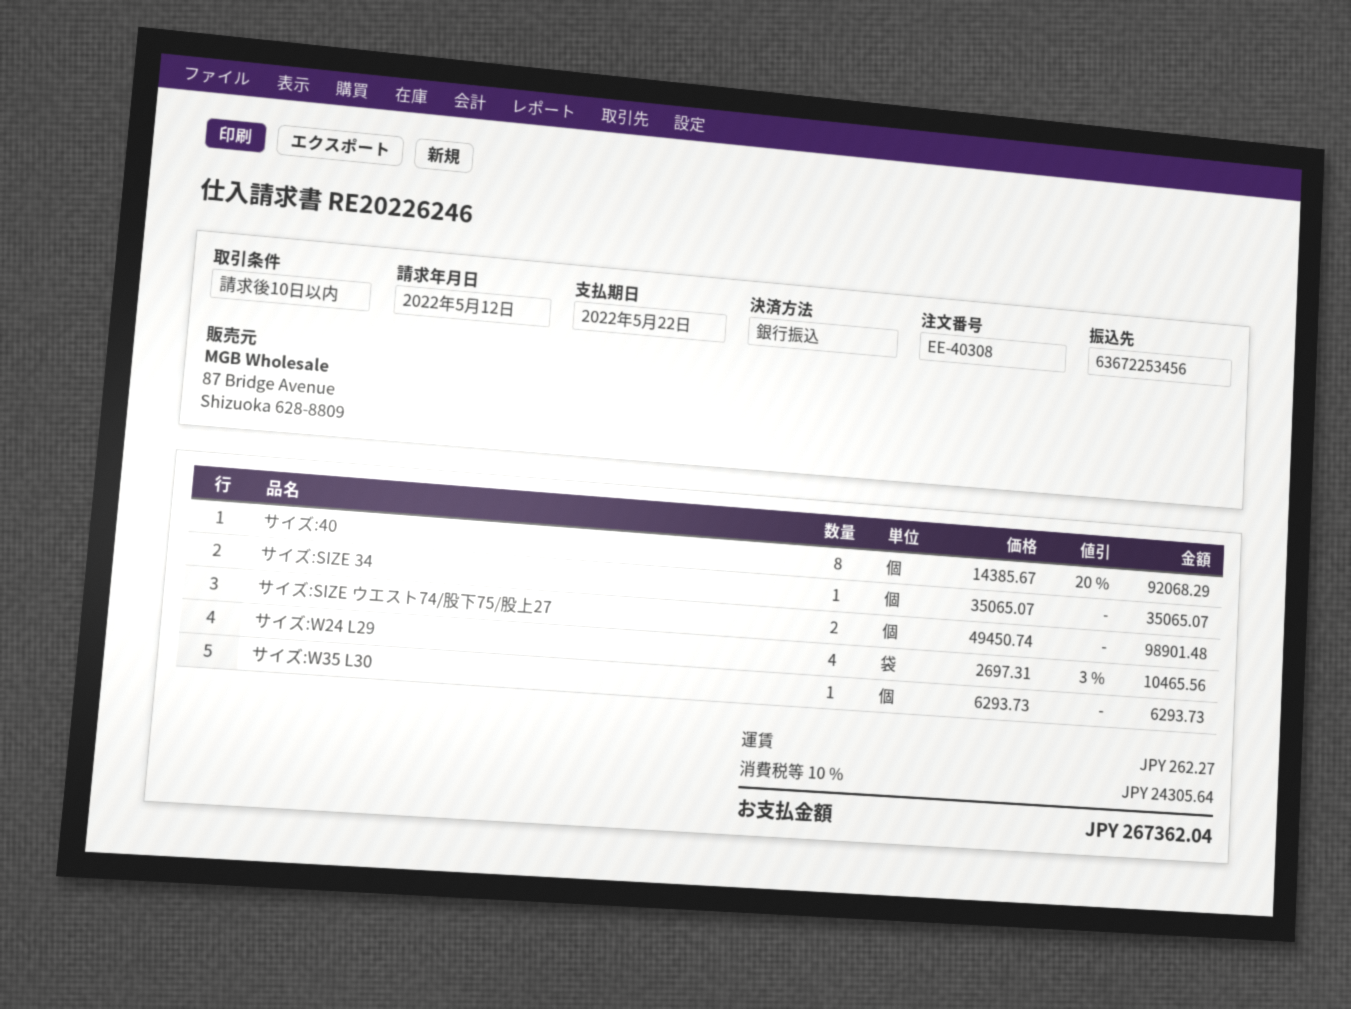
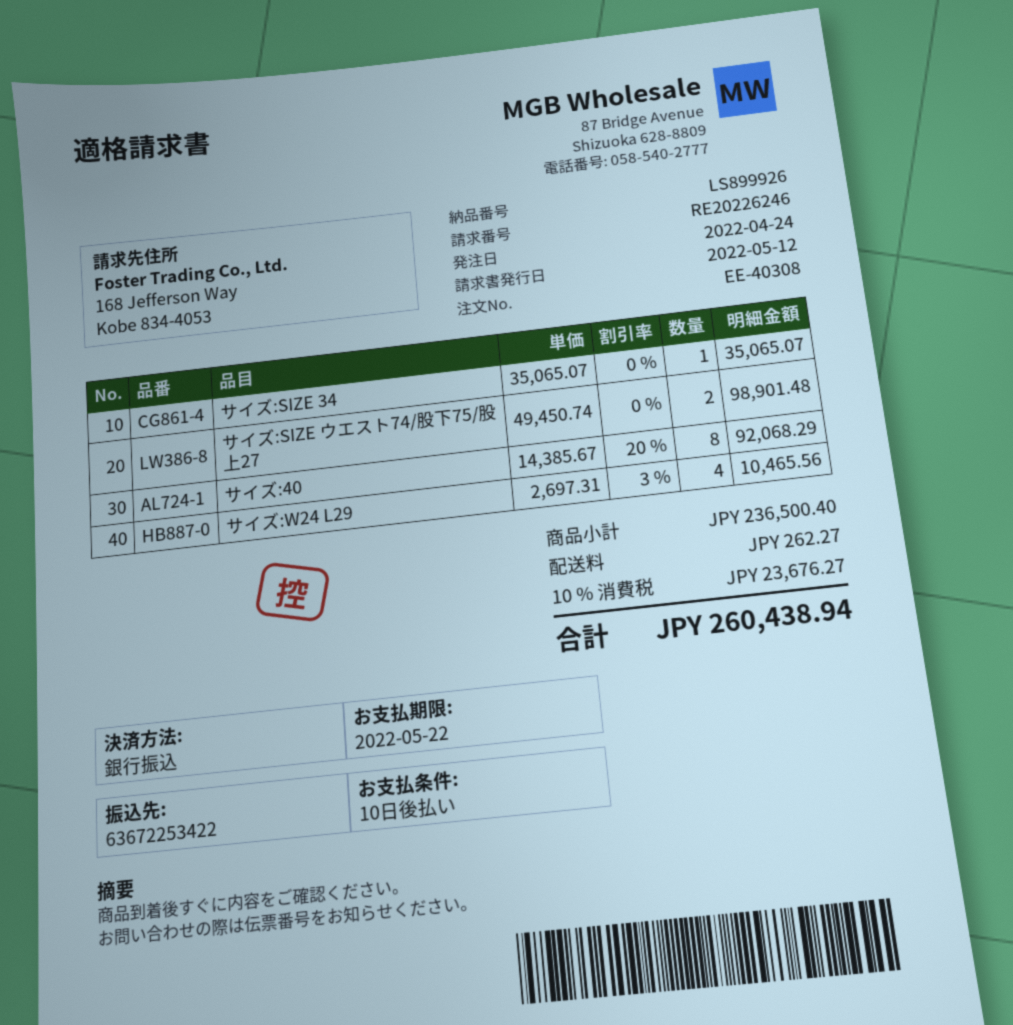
bank account: 63672253456 -> 63672253422
サイズ:W35 L30: 1 x 6293.73 = 6293.73 -> none
tax: 10% = 24305.64 -> 10% = 23676.27
total: 267362.04 -> 260438.94

